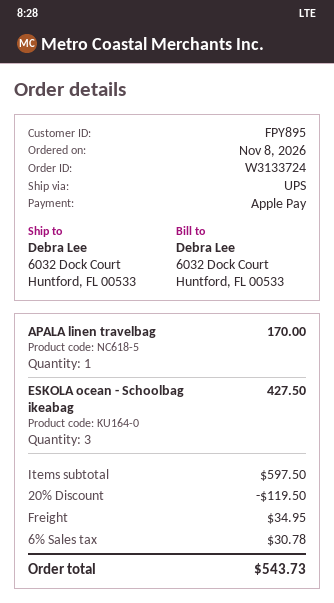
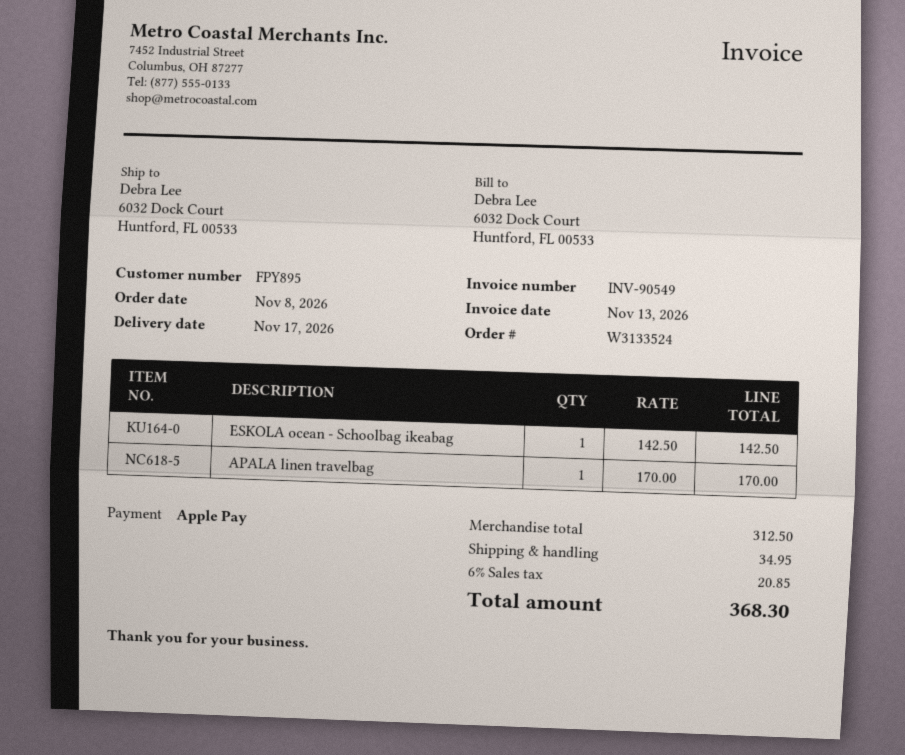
order number: W3133724 -> W3133524
ESKOLA ocean - Schoolbag ikeabag: 3 for 427.50 -> 1 for 142.50
subtotal: 597.50 -> 312.50
discount: 20% = 119.50 -> none
tax: 6% = 30.78 -> 6% = 20.85
total: 543.73 -> 368.30

